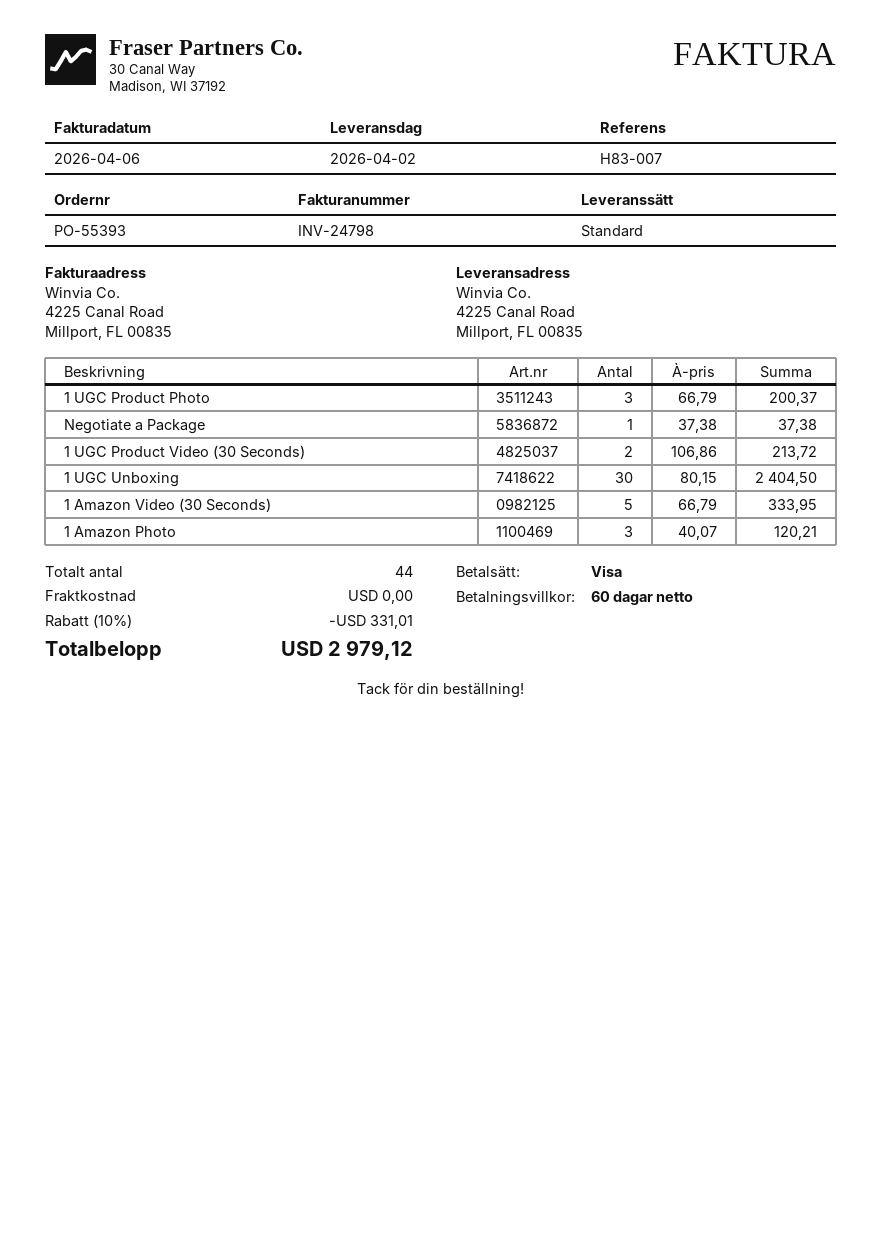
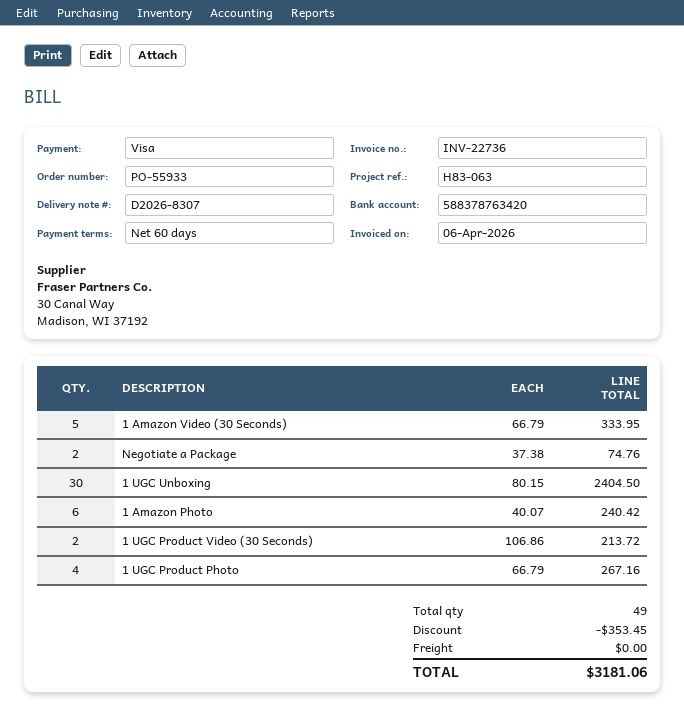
order number: PO-55393 -> PO-55933
invoice number: INV-24798 -> INV-22736
reference: H83-007 -> H83-063
1 UGC Product Photo: 3 x 66.79 = 200.37 -> 4 x 66.79 = 267.16
Negotiate a Package: 1 x 37.38 = 37.38 -> 2 x 37.38 = 74.76
1 Amazon Photo: 3 x 40.07 = 120.21 -> 6 x 40.07 = 240.42
total quantity: 44 -> 49
discount: 331.01 -> 353.45
total: 2979.12 -> 3181.06

